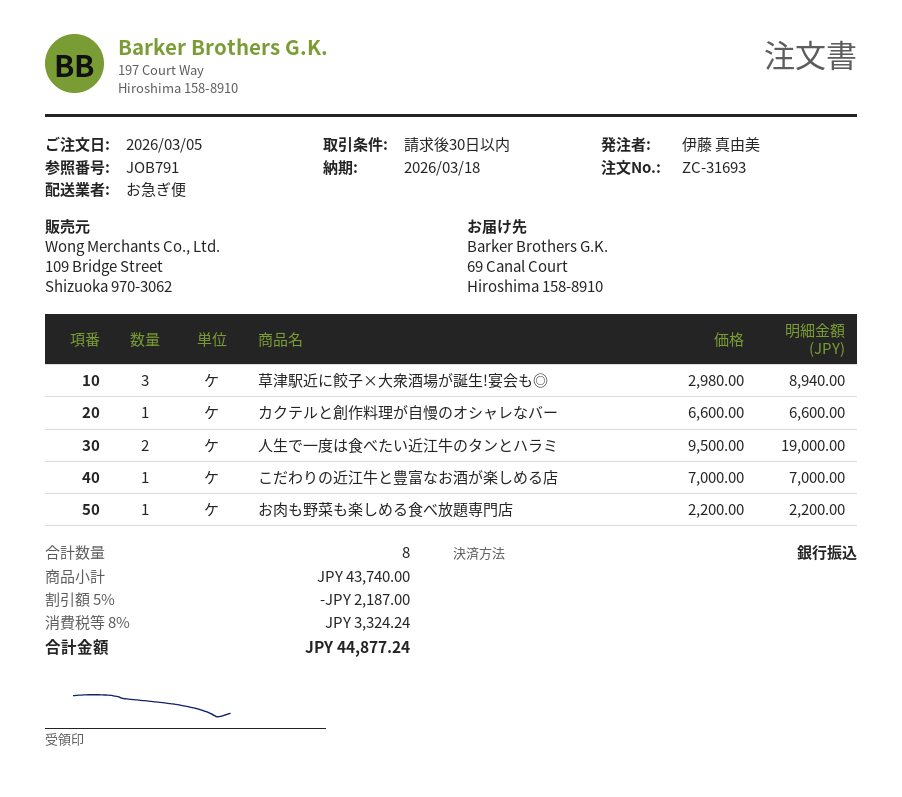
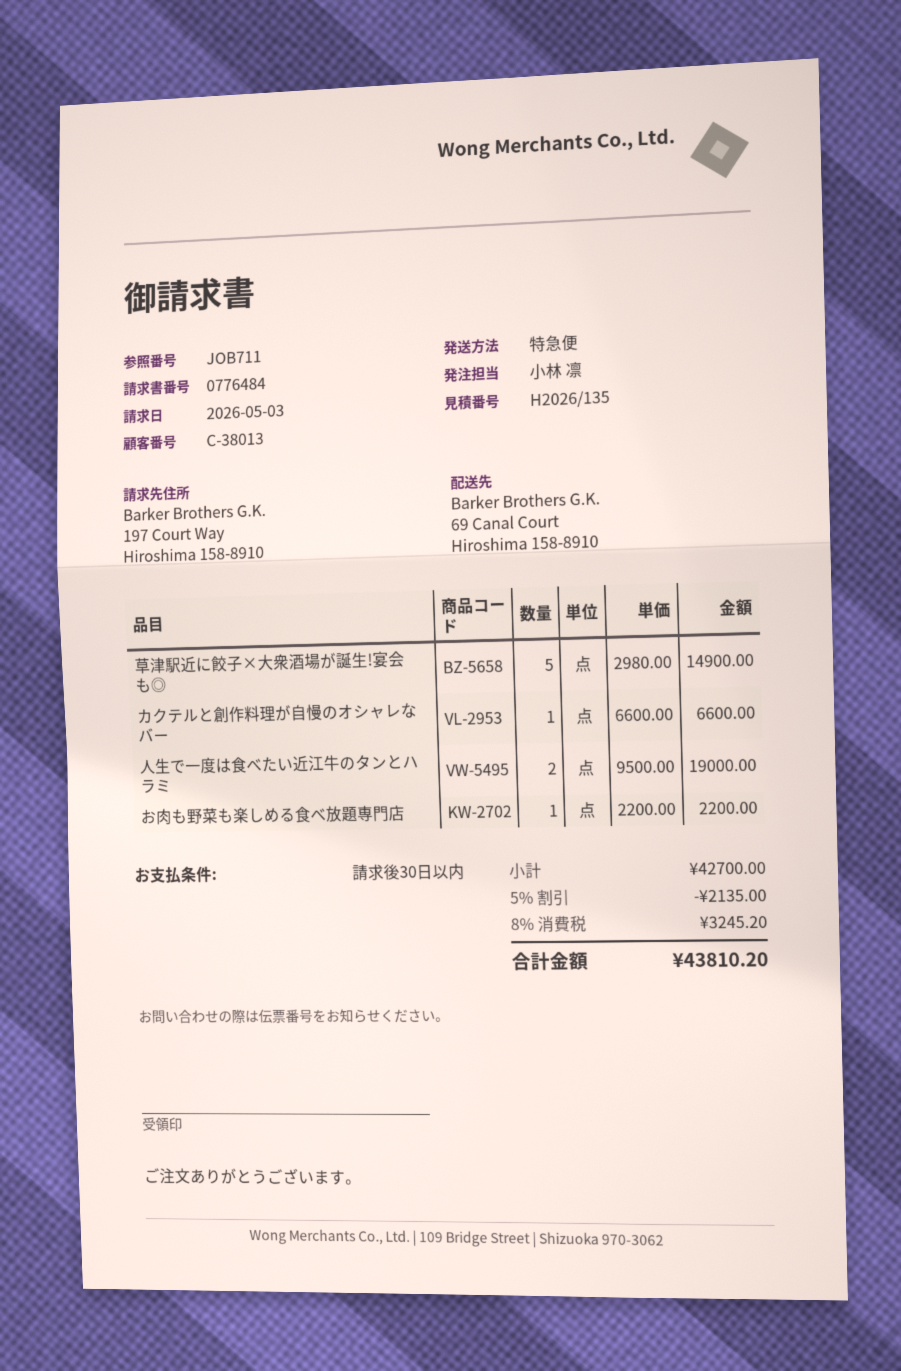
reference: JOB791 -> JOB711
ordered by: 伊藤 真由美 -> 小林 凛
草津駅近に餃子×大衆酒場が誕生!宴会も◎: 3 x 2980.00 = 8940.00 -> 5 x 2980.00 = 14900.00
こだわりの近江牛と豊富なお酒が楽しめる店: 1 x 7000.00 = 7000.00 -> none
subtotal: 43740.00 -> 42700.00
discount: 5% = 2187.00 -> 5% = 2135.00
tax: 8% = 3324.24 -> 8% = 3245.20
total: 44877.24 -> 43810.20

